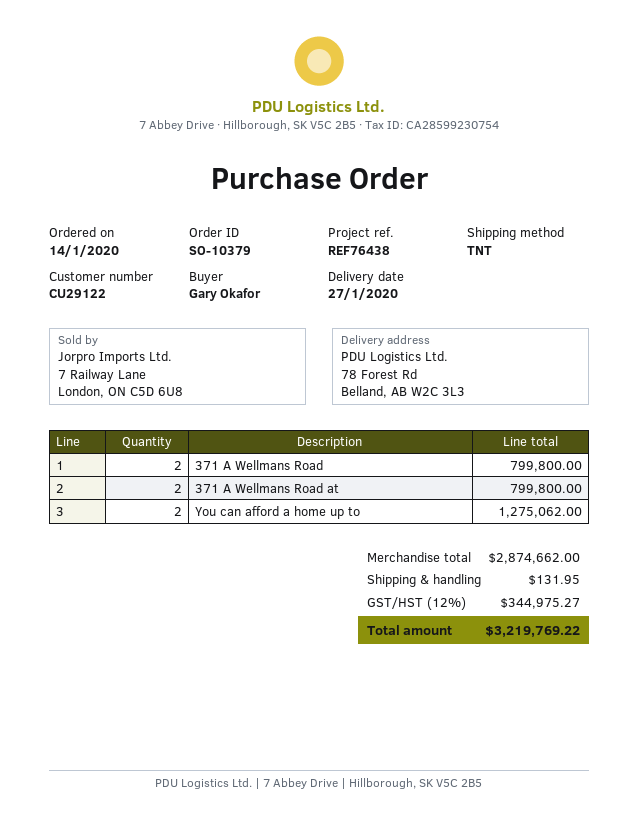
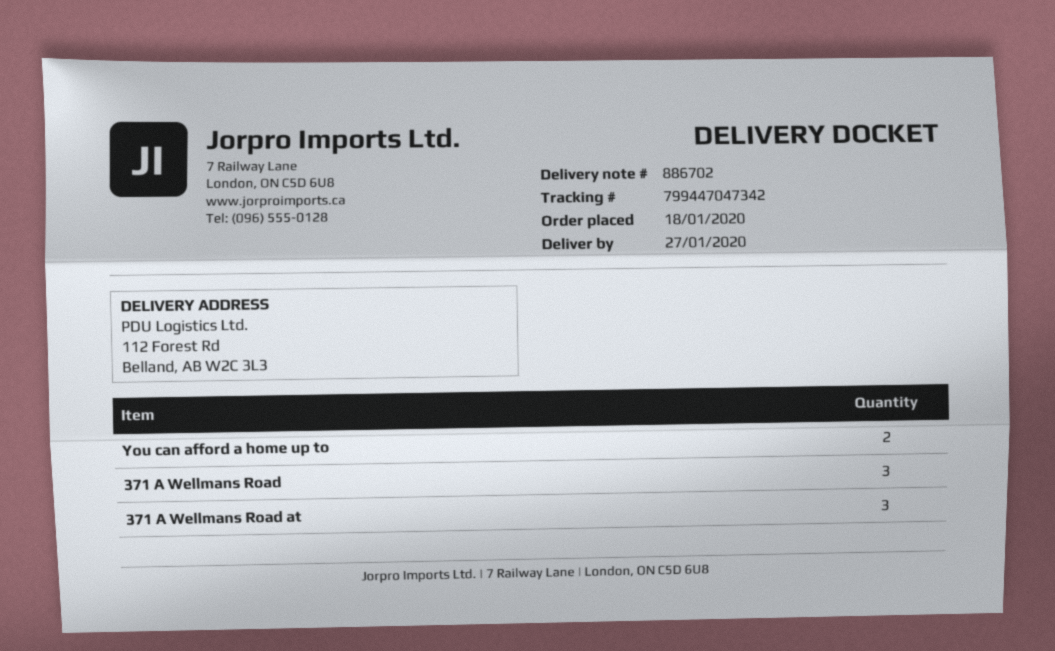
order date: 2020-01-14 -> 2020-01-18
ship to: 78 Forest Rd, Belland, AB W2C 3L3 -> 112 Forest Rd, Belland, AB W2C 3L3
371 A Wellmans Road: 2 -> 3
371 A Wellmans Road at: 2 -> 3

